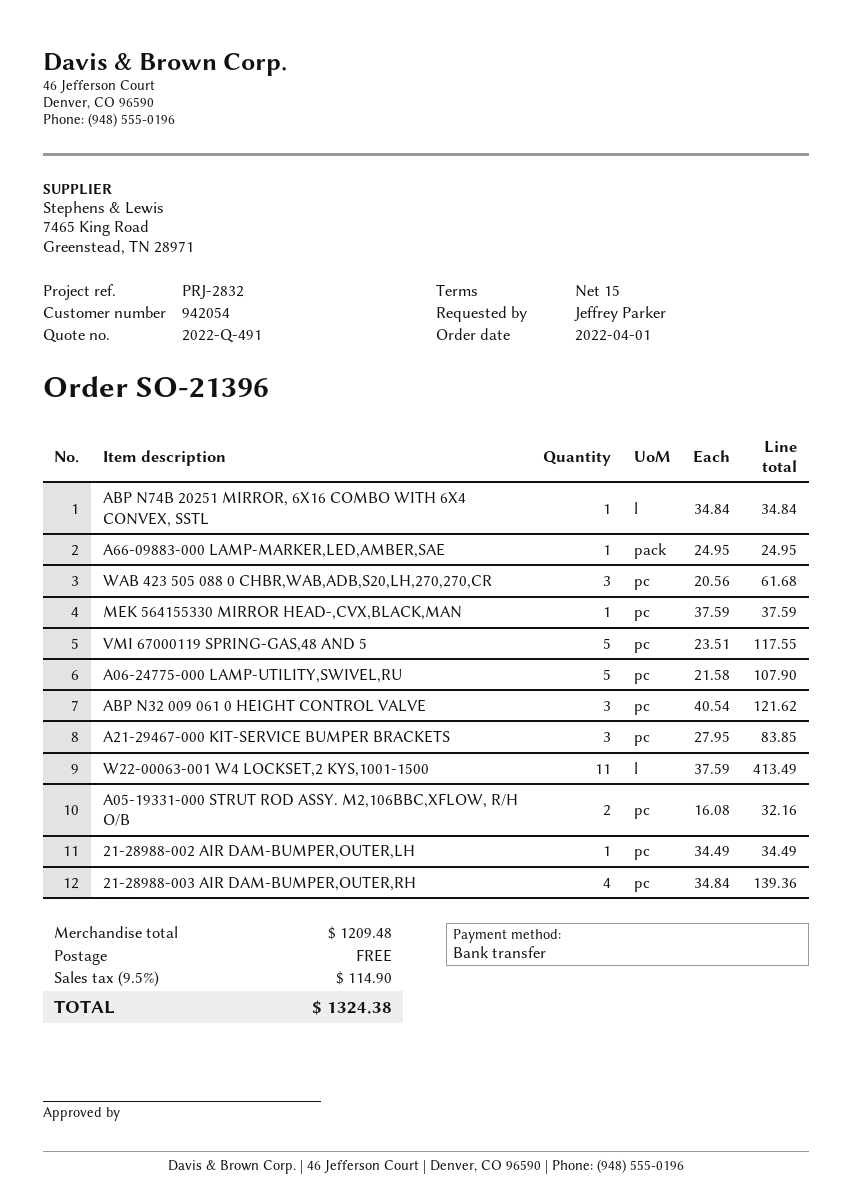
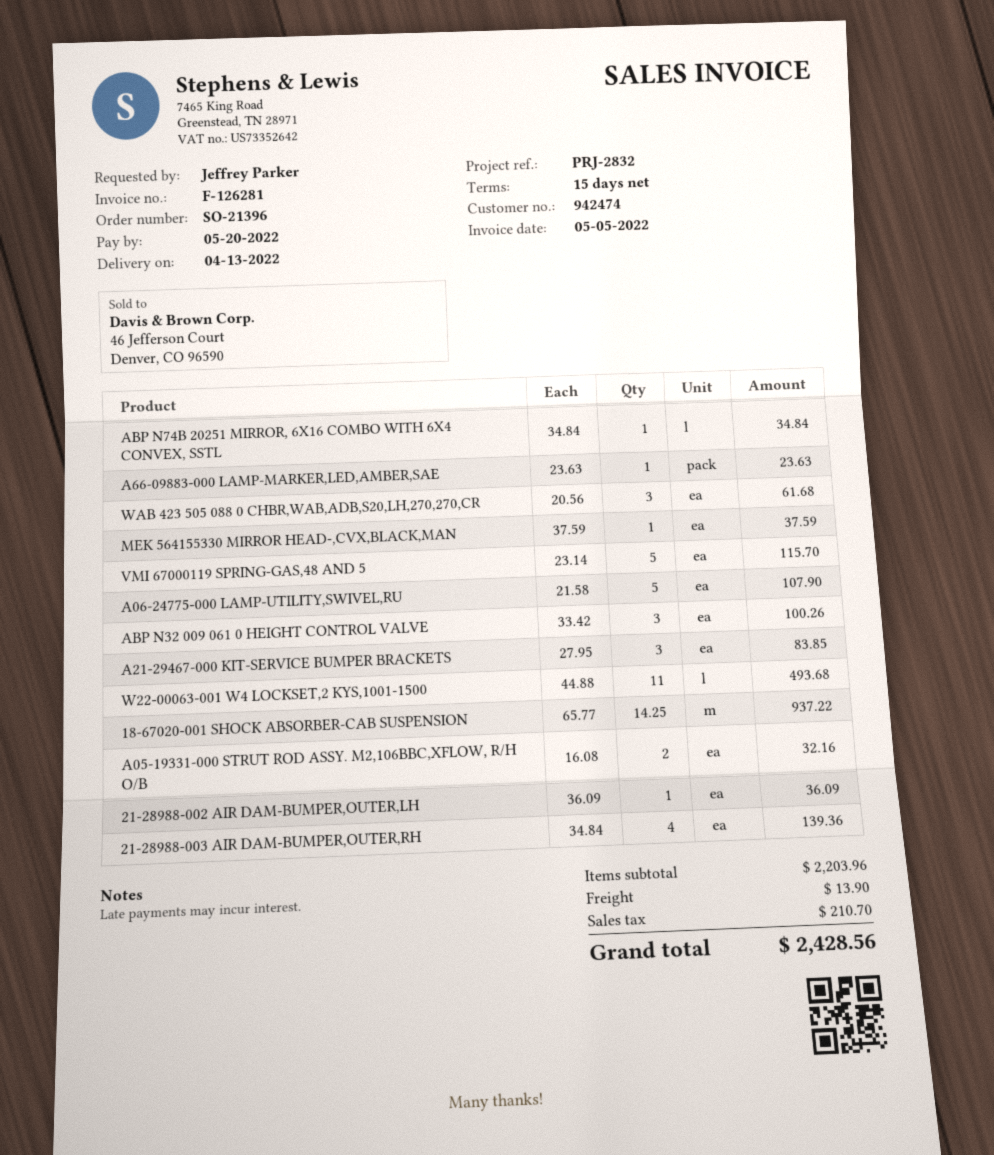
customer number: 942054 -> 942474
A66-09883-000 LAMP-MARKER,LED,AMBER,SAE: 1 x 24.95 = 24.95 -> 1 x 23.63 = 23.63
VMI 67000119 SPRING-GAS,48 AND 5: 5 x 23.51 = 117.55 -> 5 x 23.14 = 115.70
ABP N32 009 061 0 HEIGHT CONTROL VALVE: 3 x 40.54 = 121.62 -> 3 x 33.42 = 100.26
W22-00063-001 W4 LOCKSET,2 KYS,1001-1500: 11 x 37.59 = 413.49 -> 11 x 44.88 = 493.68
21-28988-002 AIR DAM-BUMPER,OUTER,LH: 1 x 34.49 = 34.49 -> 1 x 36.09 = 36.09
18-67020-001 SHOCK ABSORBER-CAB SUSPENSION: none -> 14.25 x 65.77 = 937.22
subtotal: 1209.48 -> 2203.96
shipping: 0.00 -> 13.90
tax: 114.90 -> 210.70
total: 1324.38 -> 2428.56

